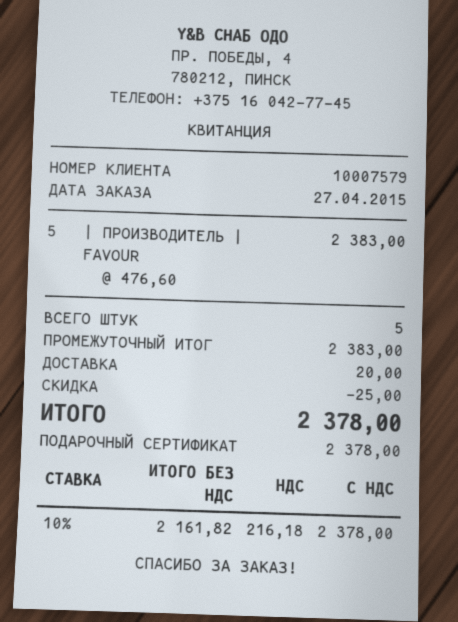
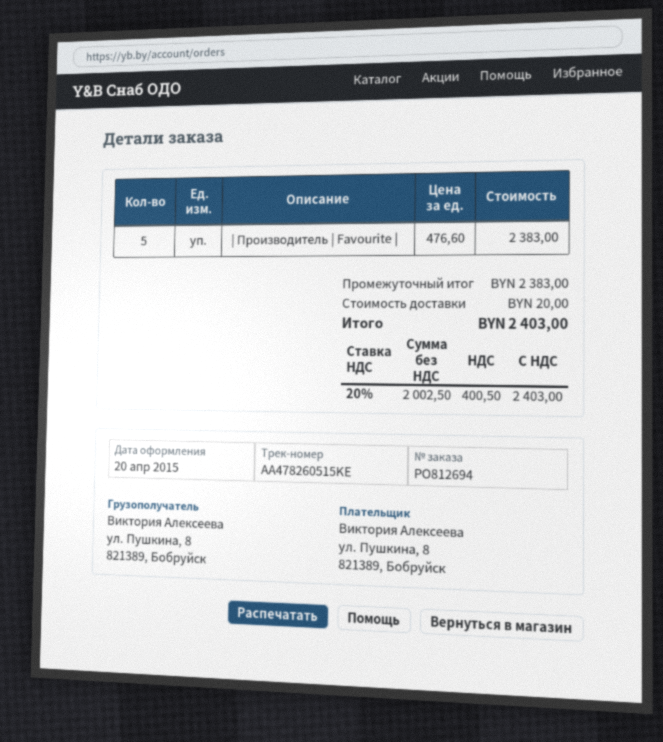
order date: 2015-04-27 -> 2015-04-20
discount: 25.00 -> none
net: 2161.82 -> 2002.50
tax: 10% = 216.18 -> 20% = 400.50
total: 2378.00 -> 2403.00

